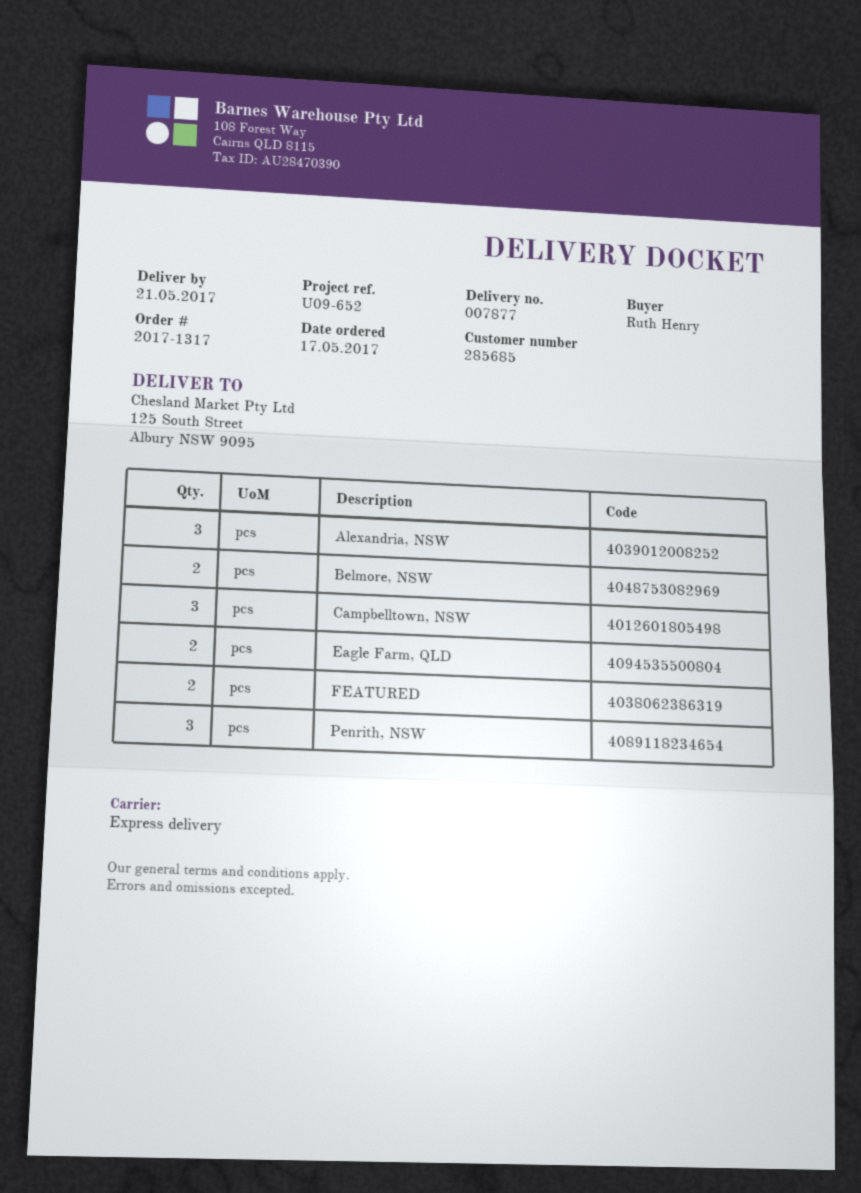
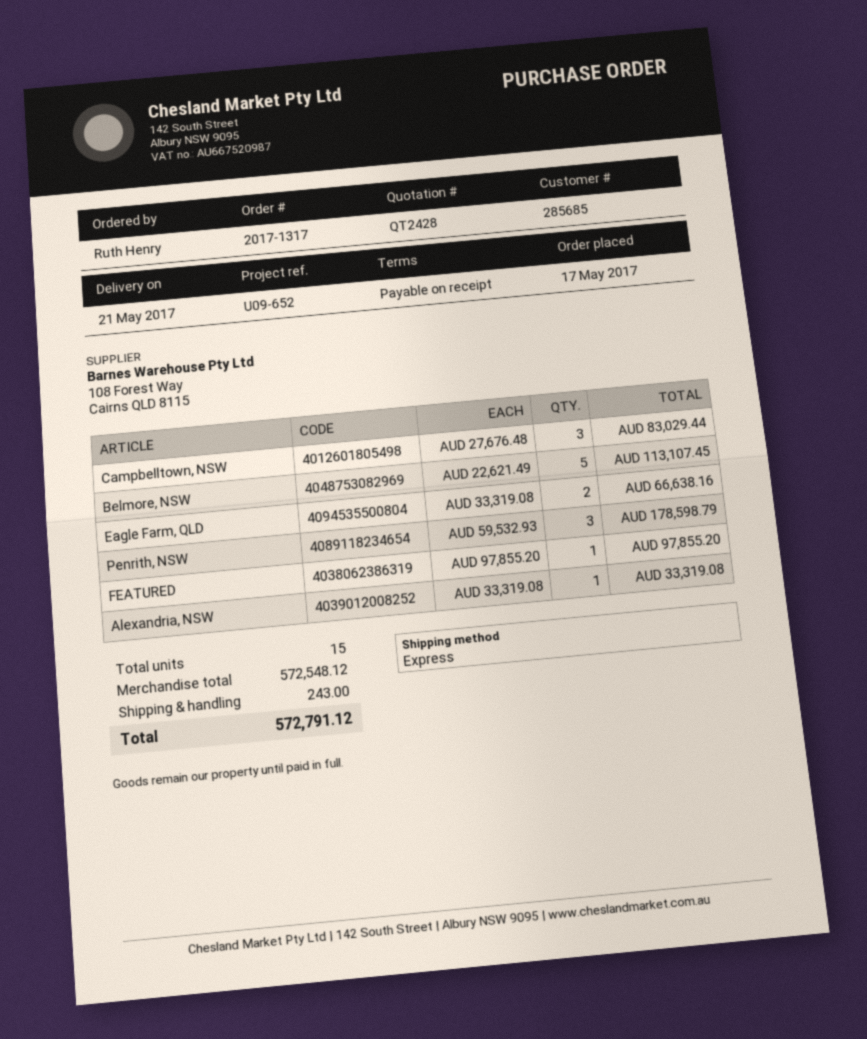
Alexandria, NSW: 3 -> 1
Belmore, NSW: 2 -> 5
FEATURED: 2 -> 1

